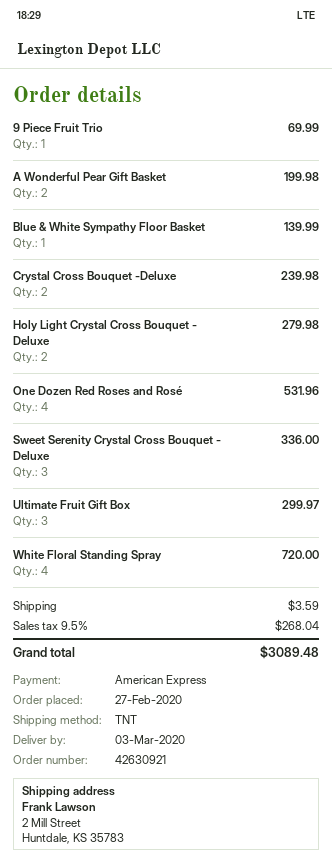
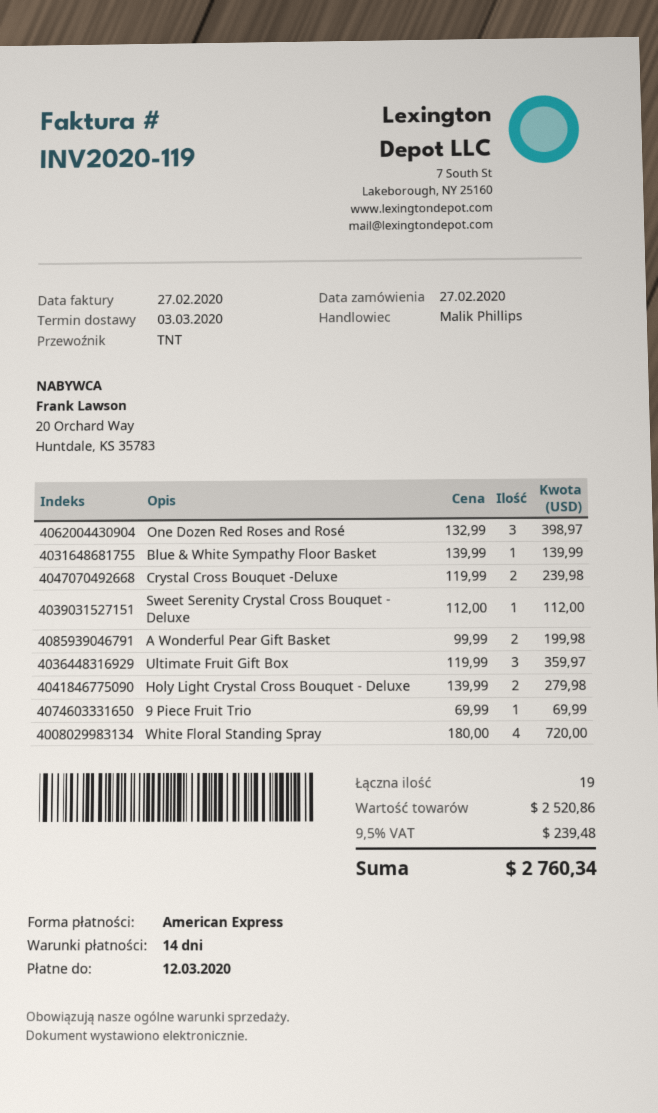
One Dozen Red Roses and Rosé: 4 for 531.96 -> 3 for 398.97
Sweet Serenity Crystal Cross Bouquet - Deluxe: 3 for 336.00 -> 1 for 112.00
Ultimate Fruit Gift Box: 3 for 299.97 -> 3 for 359.97
shipping: 3.59 -> none
tax: 9.5% = 268.04 -> 9.5% = 239.48
total: 3089.48 -> 2760.34

